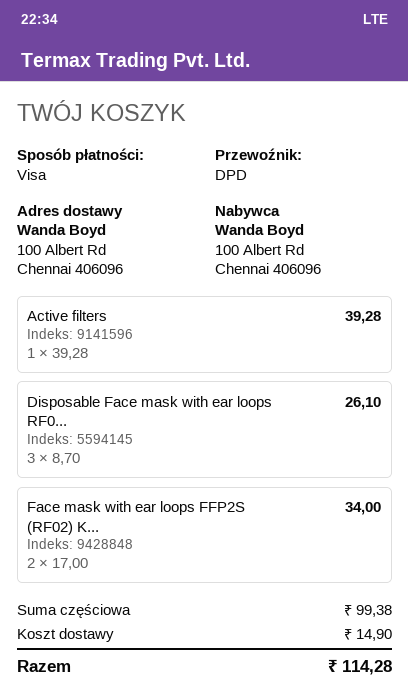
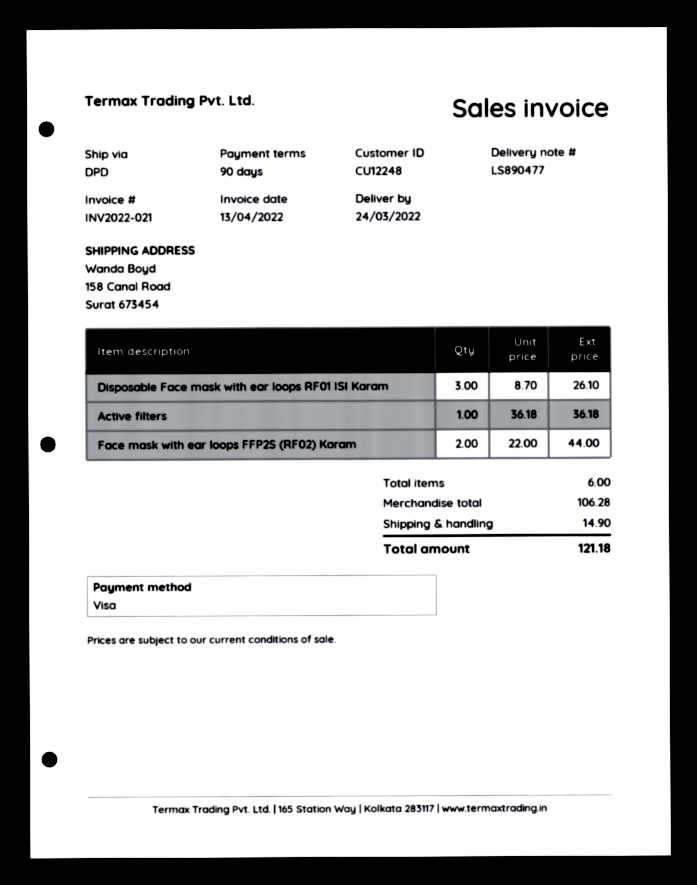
ship to: 100 Albert Rd, Chennai 406096 -> 158 Canal Road, Surat 673454
Active filters: 1 x 39.28 = 39.28 -> 1 x 36.18 = 36.18
Face mask with ear loops FFP2S (RF02) K...: 2 x 17.00 = 34.00 -> 2 x 22.00 = 44.00
subtotal: 99.38 -> 106.28
total: 114.28 -> 121.18

